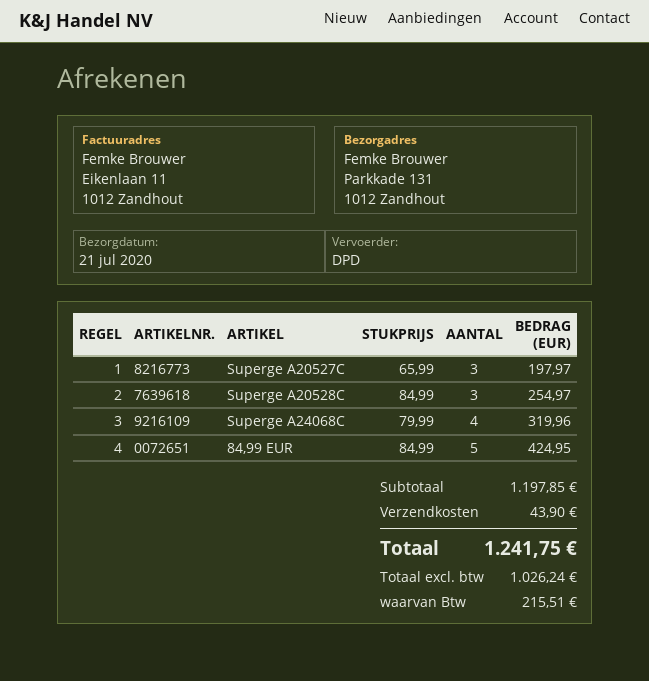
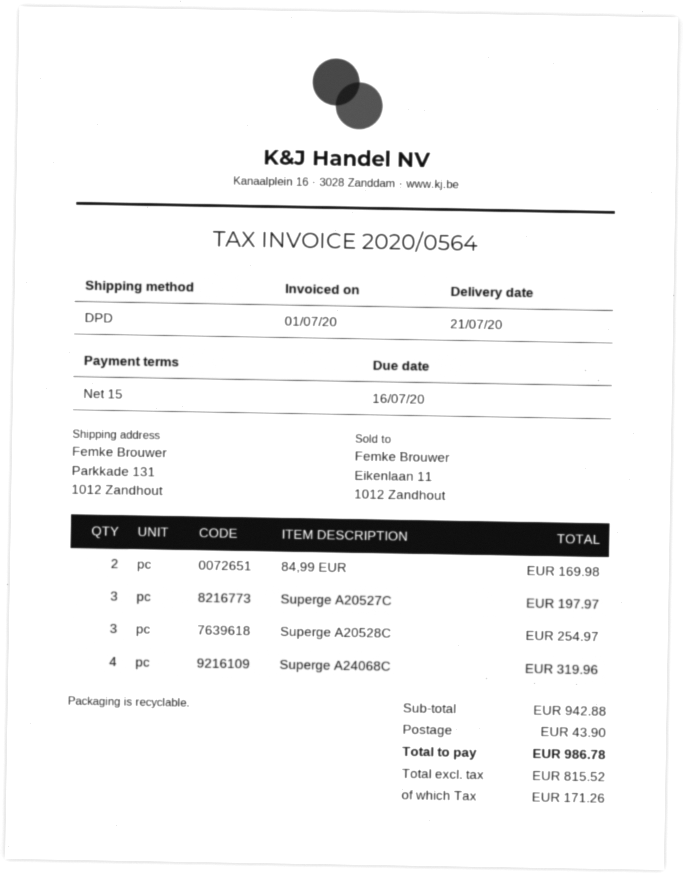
84,99 EUR: 5 for 424.95 -> 2 for 169.98
subtotal: 1197.85 -> 942.88
net: 1026.24 -> 815.52
tax: 215.51 -> 171.26
total: 1241.75 -> 986.78

